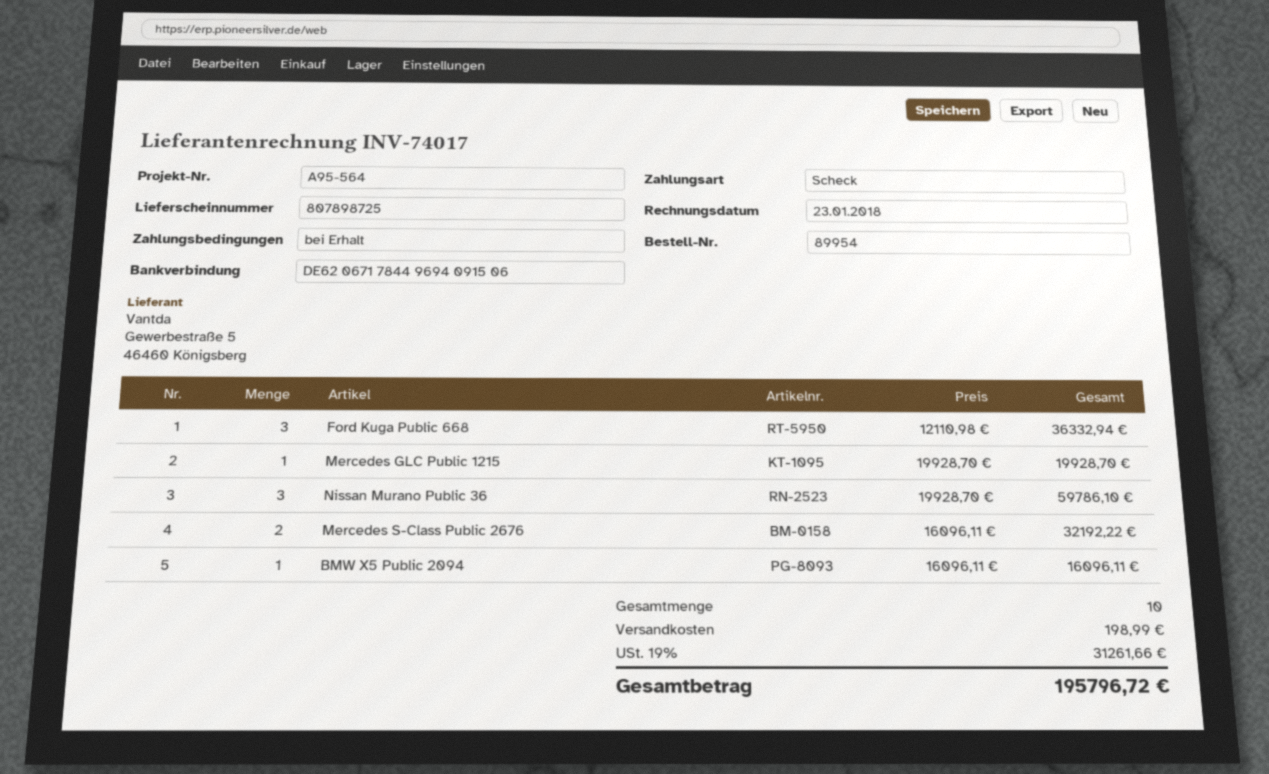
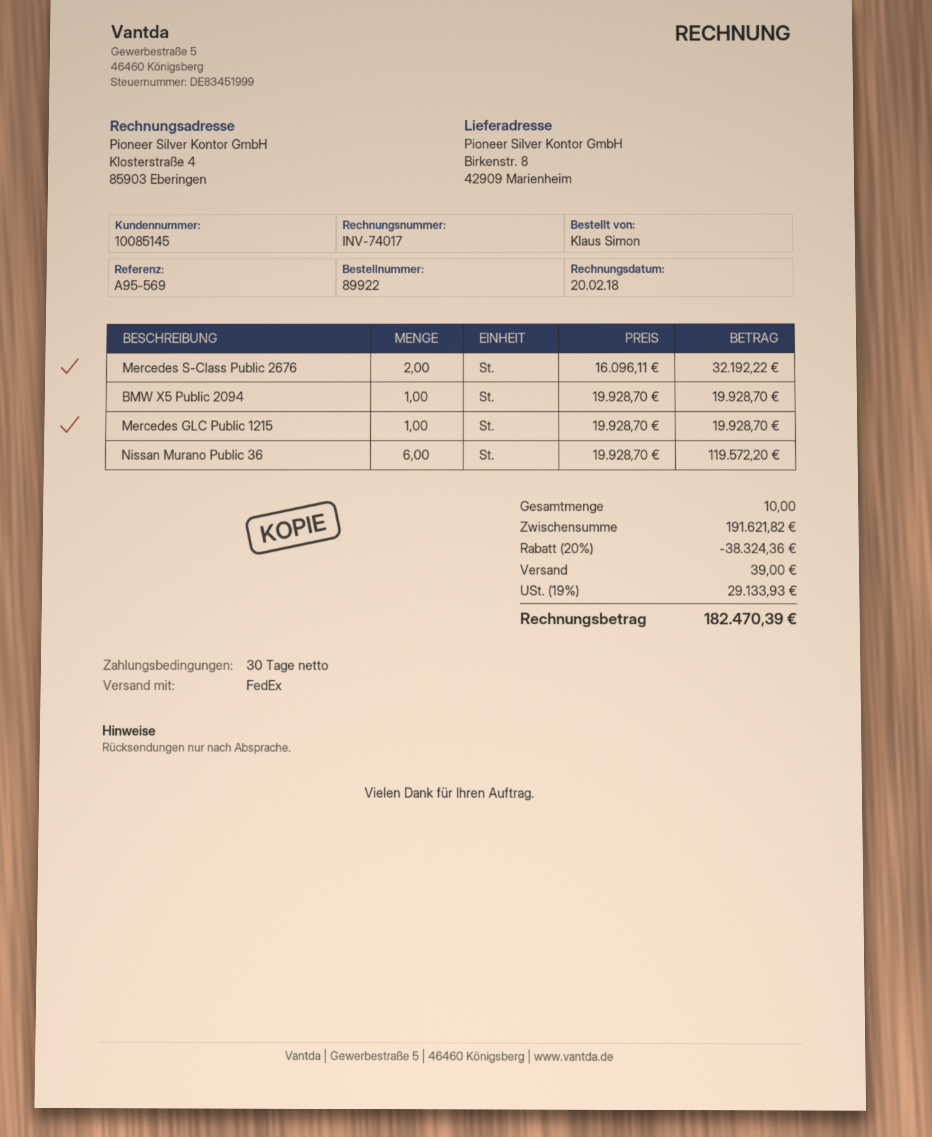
order number: 89954 -> 89922
invoice date: 2018-01-23 -> 2018-02-20
payment terms: on receipt -> 30 days
reference: A95-564 -> A95-569
Ford Kuga Public 668: 3 x 12110.98 = 36332.94 -> none
Nissan Murano Public 36: 3 x 19928.70 = 59786.10 -> 6 x 19928.70 = 119572.20
BMW X5 Public 2094: 1 x 16096.11 = 16096.11 -> 1 x 19928.70 = 19928.70
discount: none -> 20% = 38324.36
shipping: 198.99 -> 39.00
tax: 19% = 31261.66 -> 19% = 29133.93
total: 195796.72 -> 182470.39

